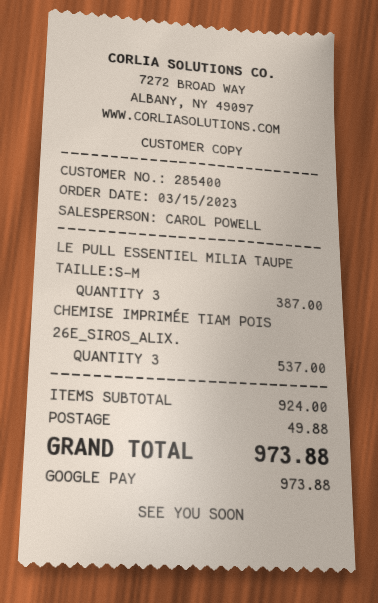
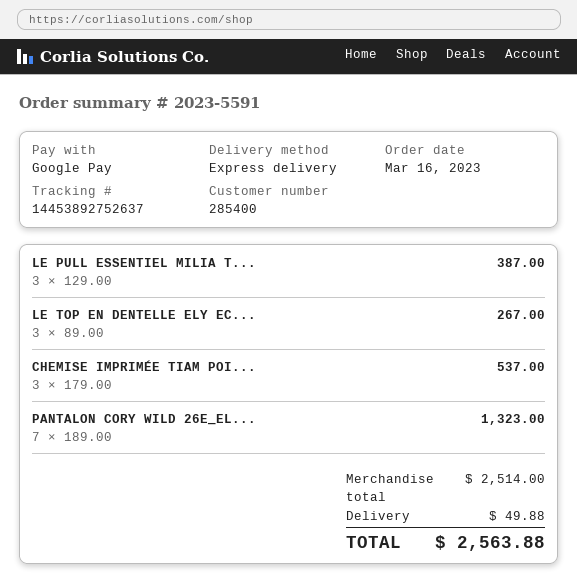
order date: 2023-03-15 -> 2023-03-16
LE TOP EN DENTELLE ELY EC...: none -> 3 for 267.00
PANTALON CORY WILD 26E_EL...: none -> 7 for 1323.00
subtotal: 924.00 -> 2514.00
total: 973.88 -> 2563.88

